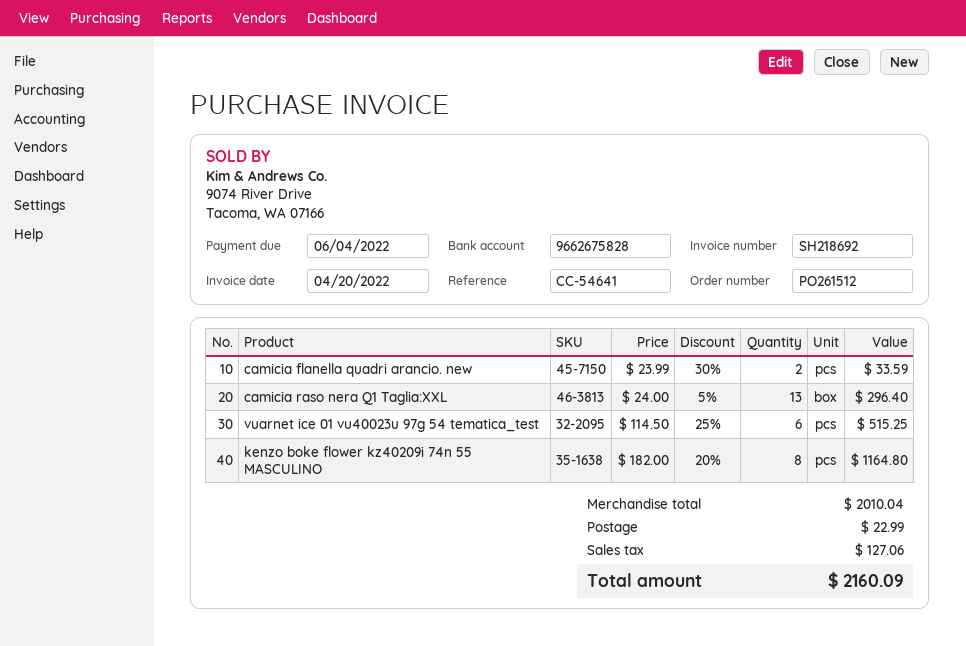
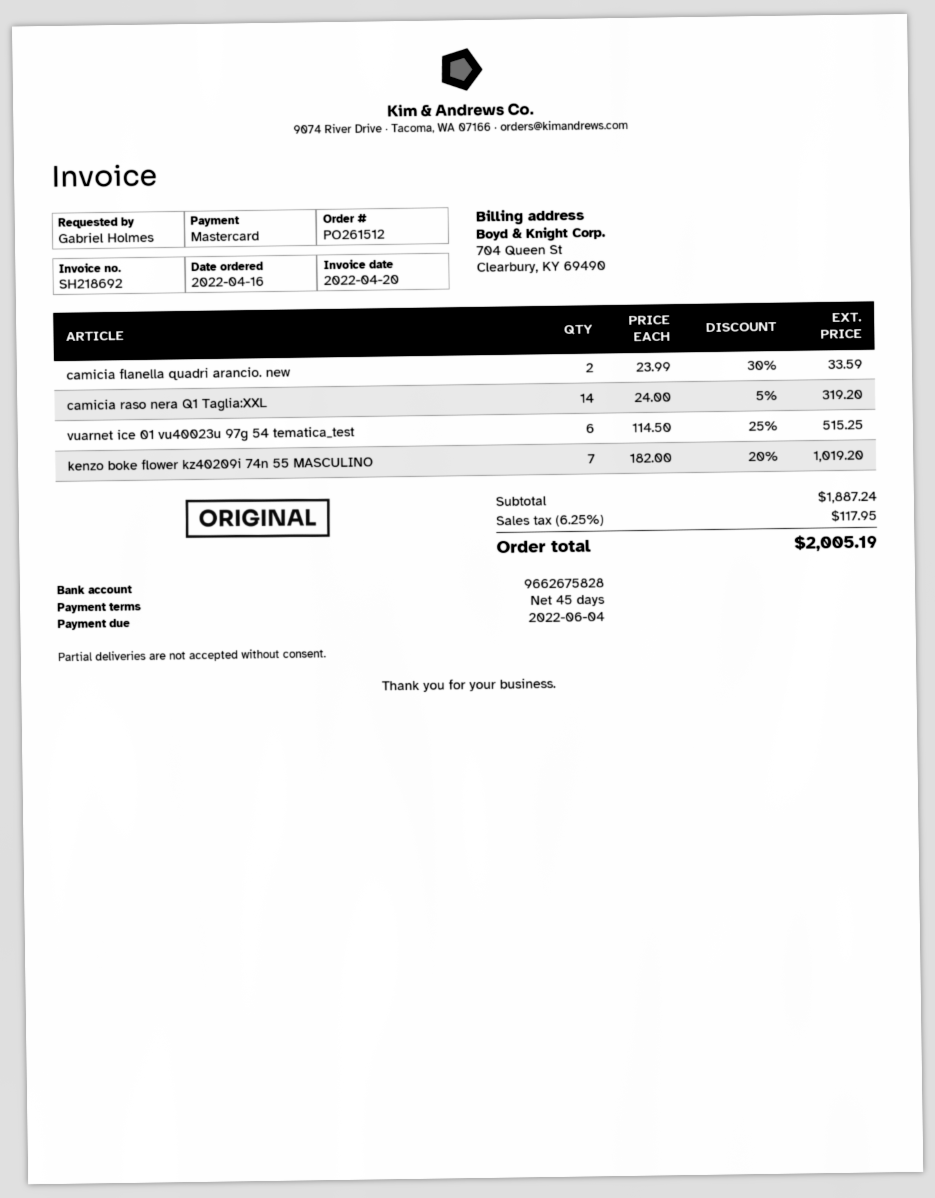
camicia raso nera Q1 Taglia:XXL: 13 x 24.00 - 5% = 296.40 -> 14 x 24.00 - 5% = 319.20
kenzo boke flower kz40209i 74n 55 MASCULINO: 8 x 182.00 - 20% = 1164.80 -> 7 x 182.00 - 20% = 1019.20
subtotal: 2010.04 -> 1887.24
shipping: 22.99 -> none
tax: 127.06 -> 117.95
total: 2160.09 -> 2005.19

